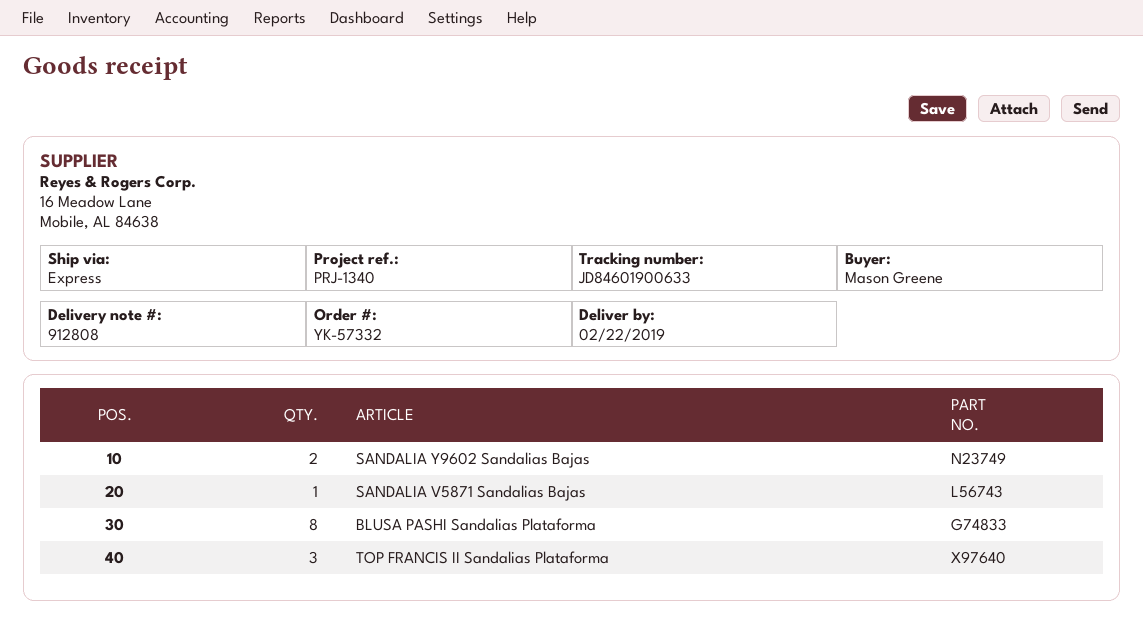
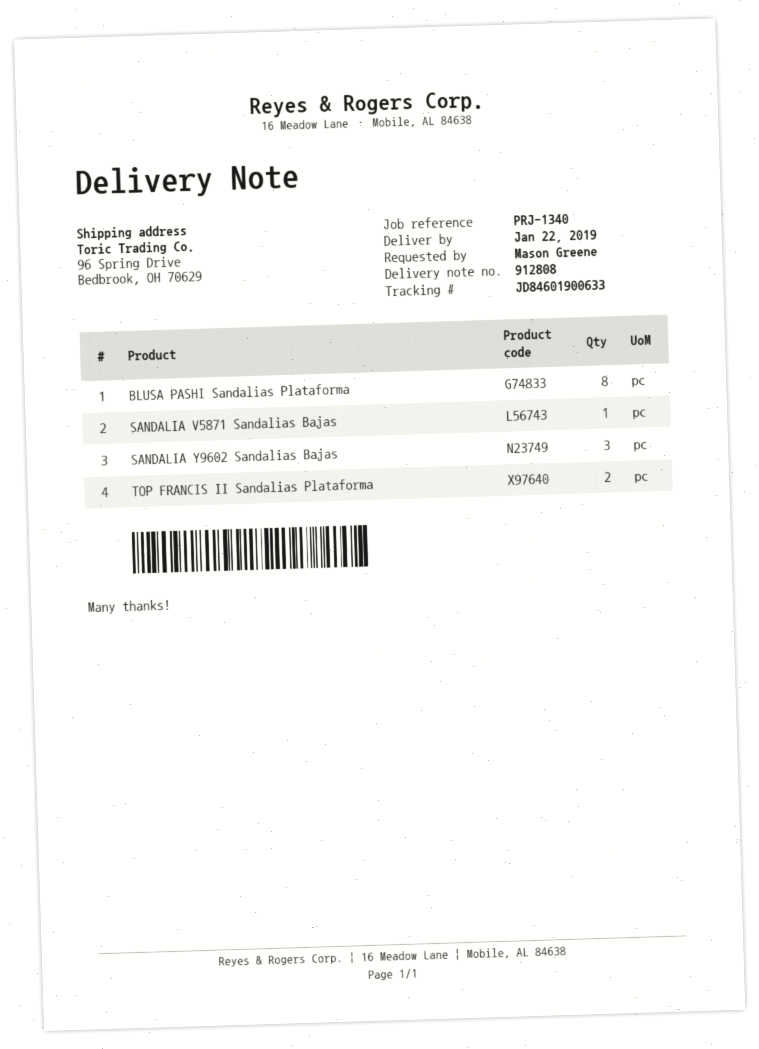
delivery date: 2019-02-22 -> 2019-01-22
SANDALIA Y9602 Sandalias Bajas: 2 -> 3
TOP FRANCIS II Sandalias Plataforma: 3 -> 2

